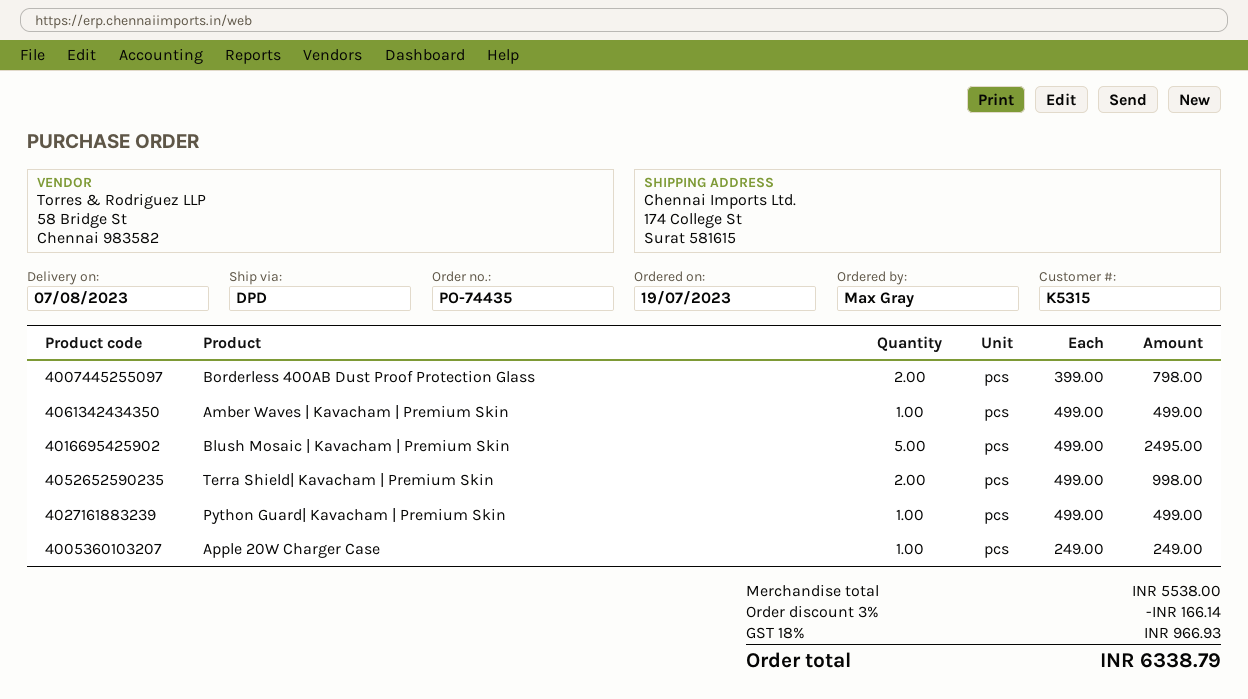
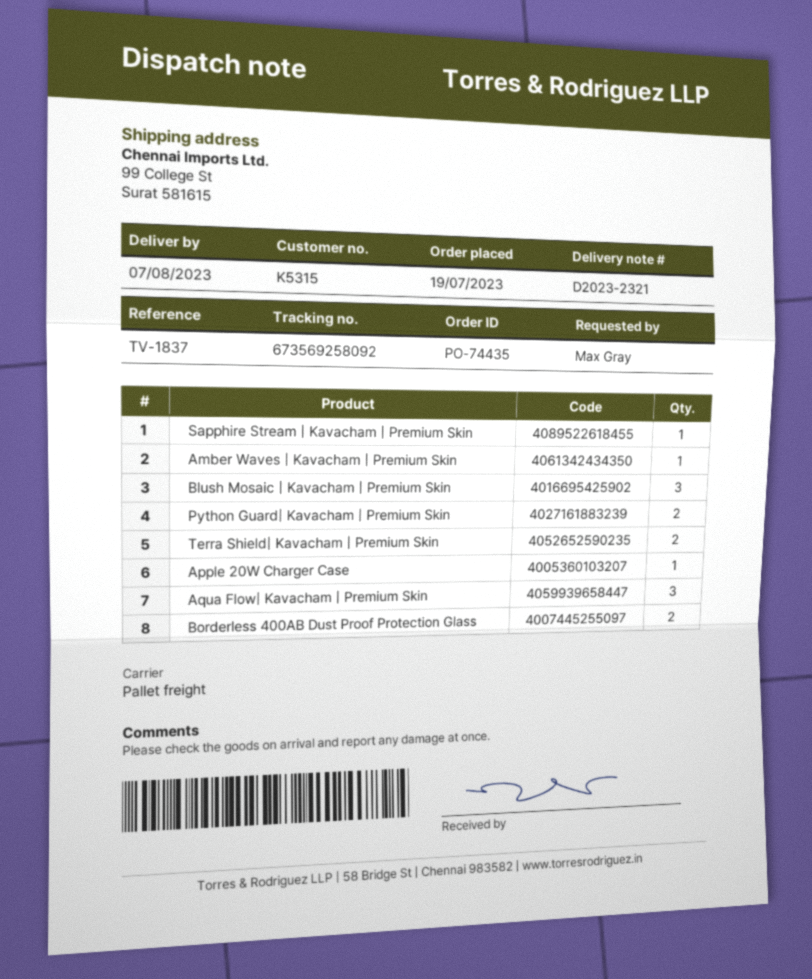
shipping method: DPD -> pallet freight
ship to: 174 College St, Surat 581615 -> 99 College St, Surat 581615
Blush Mosaic | Kavacham | Premium Skin: 5 -> 3
Python Guard| Kavacham | Premium Skin: 1 -> 2
Sapphire Stream | Kavacham | Premium Skin: none -> 1
Aqua Flow| Kavacham | Premium Skin: none -> 3

